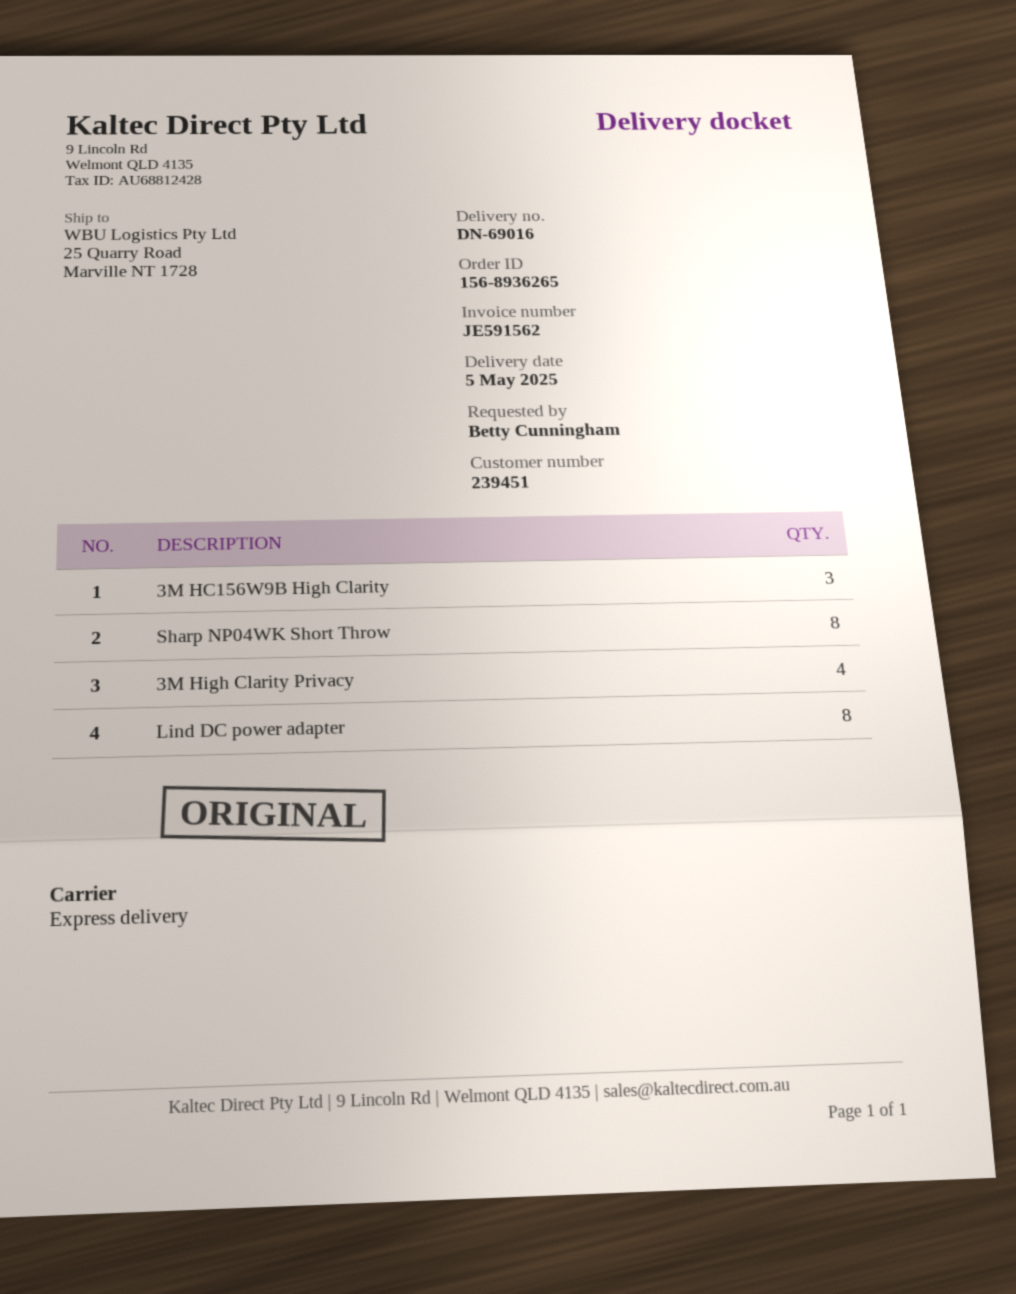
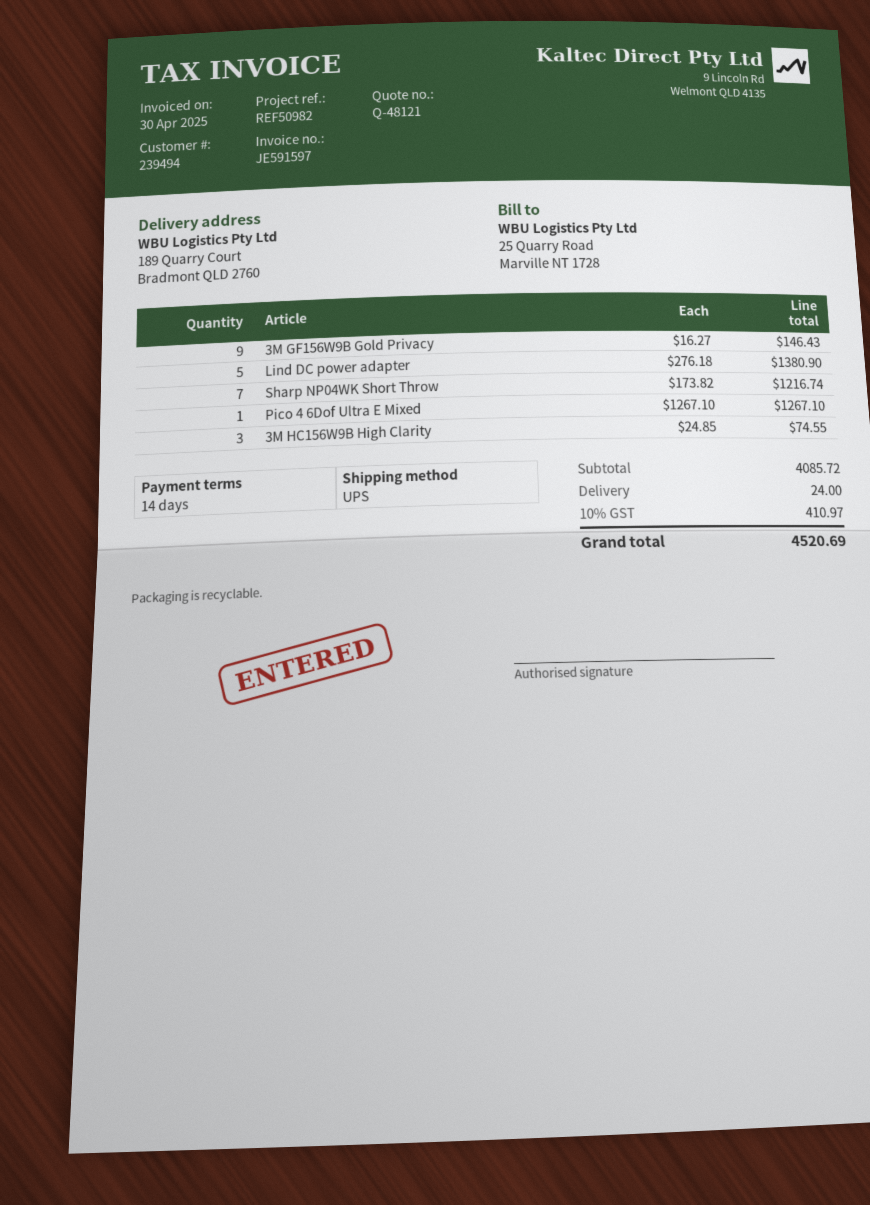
invoice number: JE591562 -> JE591597
customer number: 239451 -> 239494
shipping method: express -> UPS
ship to: 25 Quarry Road, Marville NT 1728 -> 189 Quarry Court, Bradmont QLD 2760
Sharp NP04WK Short Throw: 8 -> 7
3M High Clarity Privacy: 4 -> none
Lind DC power adapter: 8 -> 5
3M GF156W9B Gold Privacy: none -> 9
Pico 4 6Dof Ultra E Mixed: none -> 1

